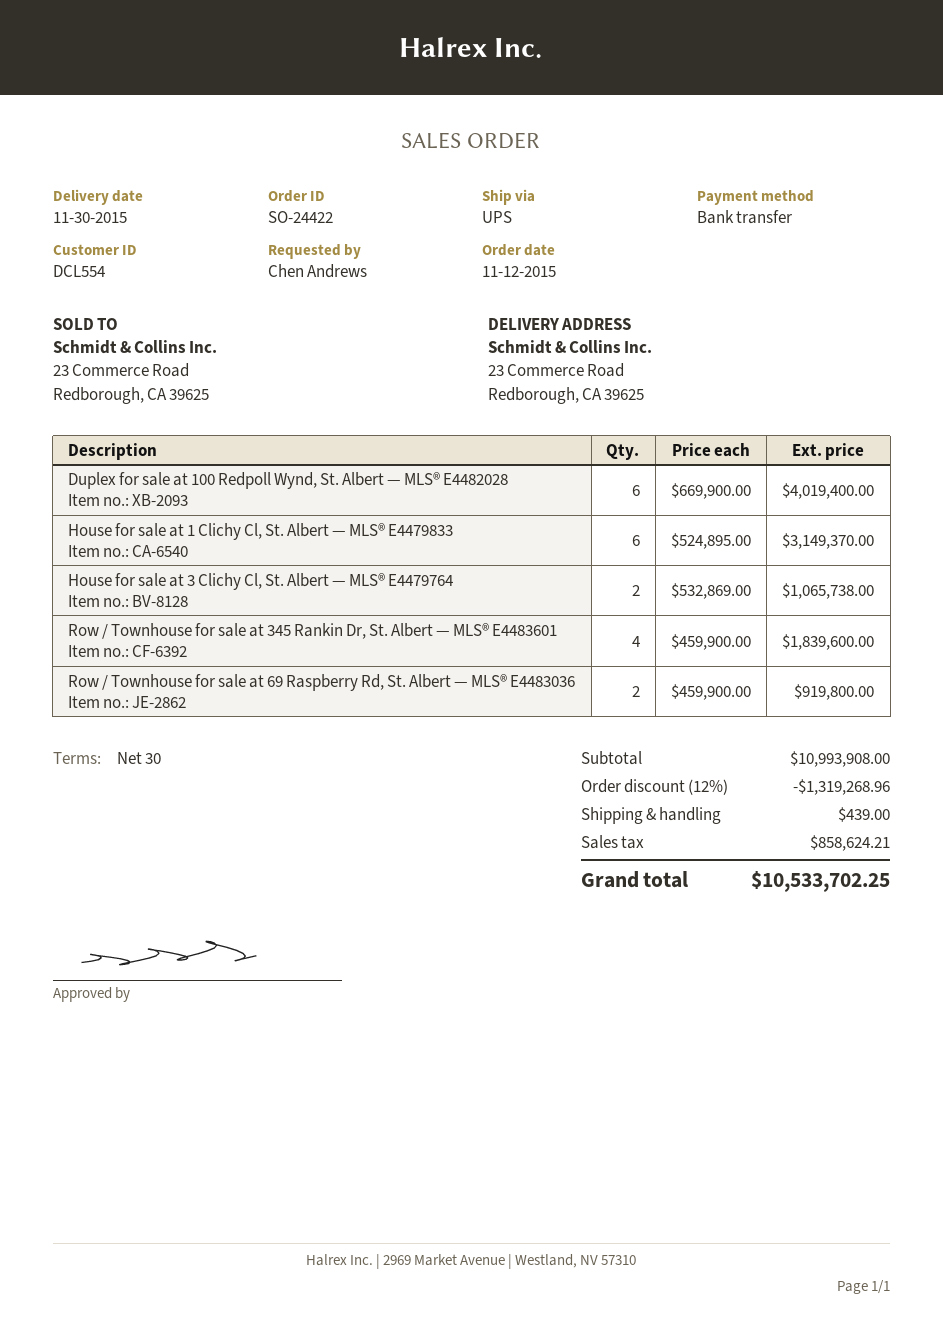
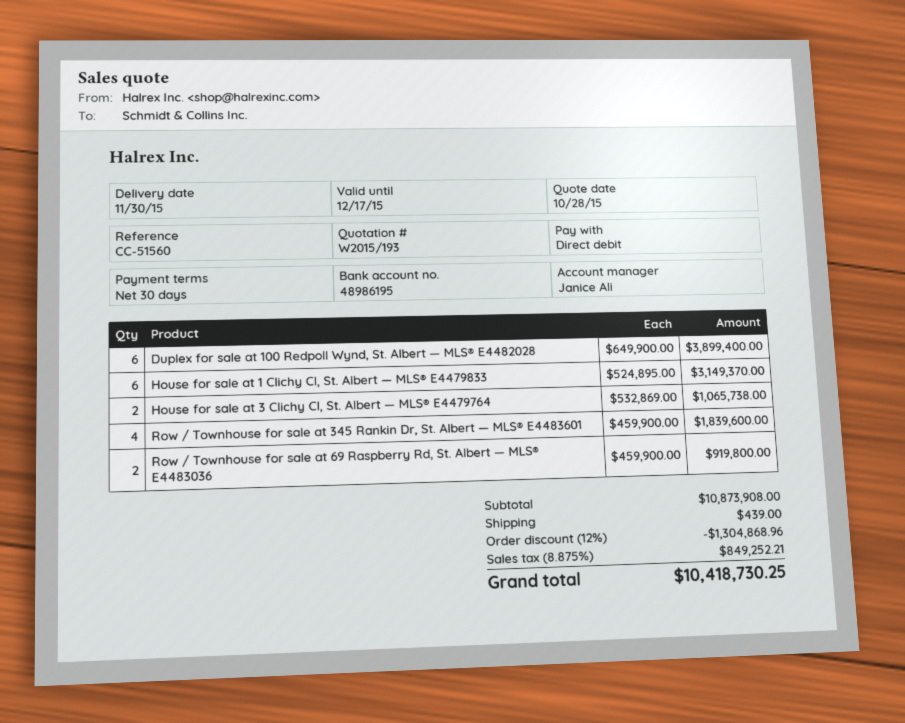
payment method: bank transfer -> direct debit
Duplex for sale at 100 Redpoll Wynd, St. Albert — MLS® E4482028: 6 x 669900.00 = 4019400.00 -> 6 x 649900.00 = 3899400.00
subtotal: 10993908.00 -> 10873908.00
discount: 12% = 1319268.96 -> 12% = 1304868.96
tax: 858624.21 -> 849252.21
total: 10533702.25 -> 10418730.25

